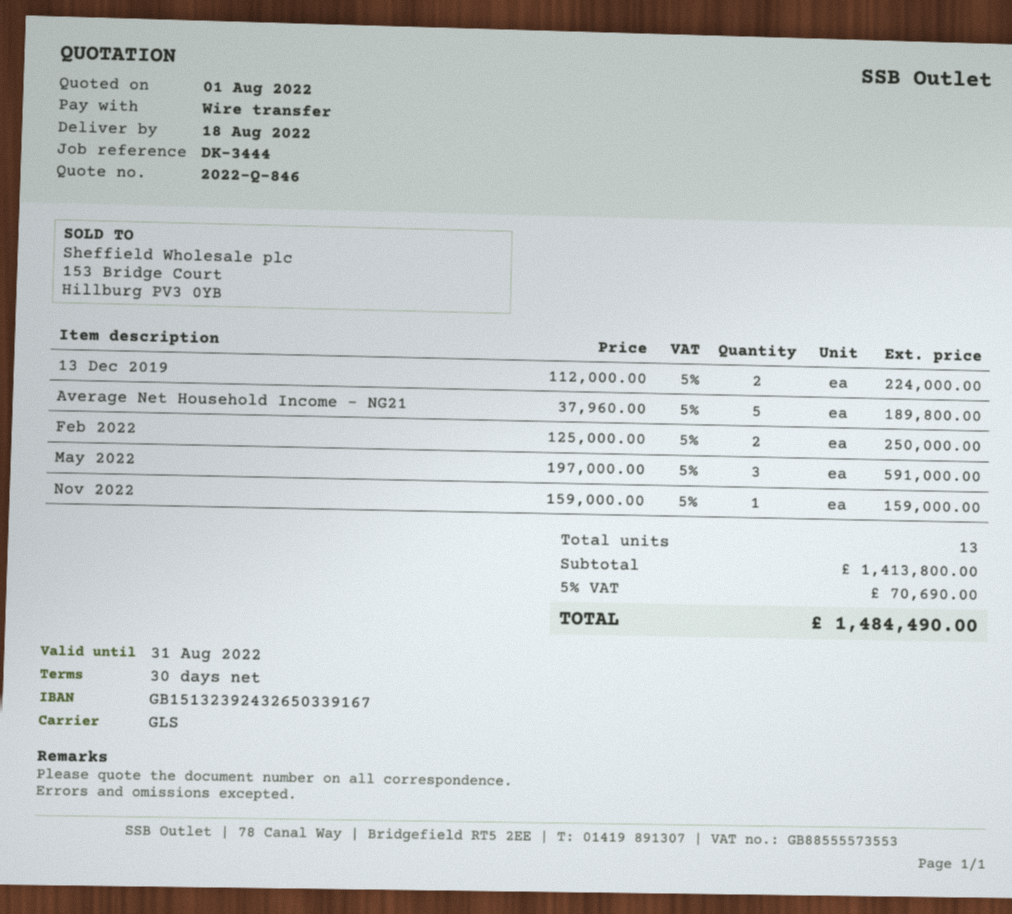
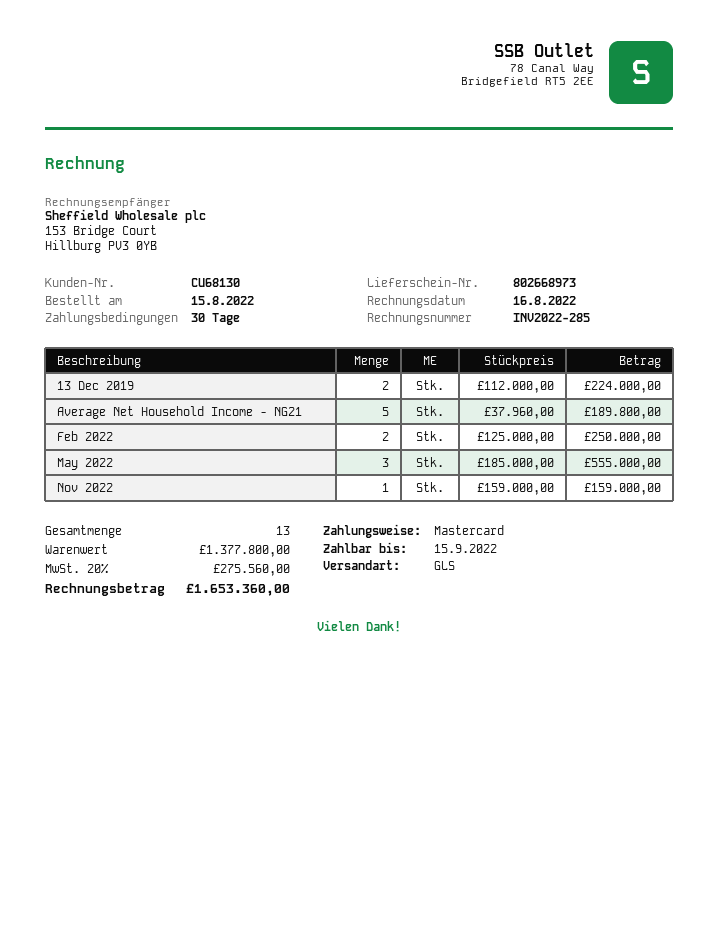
payment method: bank transfer -> Mastercard
May 2022: 3 x 197000.00 = 591000.00 -> 3 x 185000.00 = 555000.00
subtotal: 1413800.00 -> 1377800.00
tax: 5% = 70690.00 -> 20% = 275560.00
total: 1484490.00 -> 1653360.00

